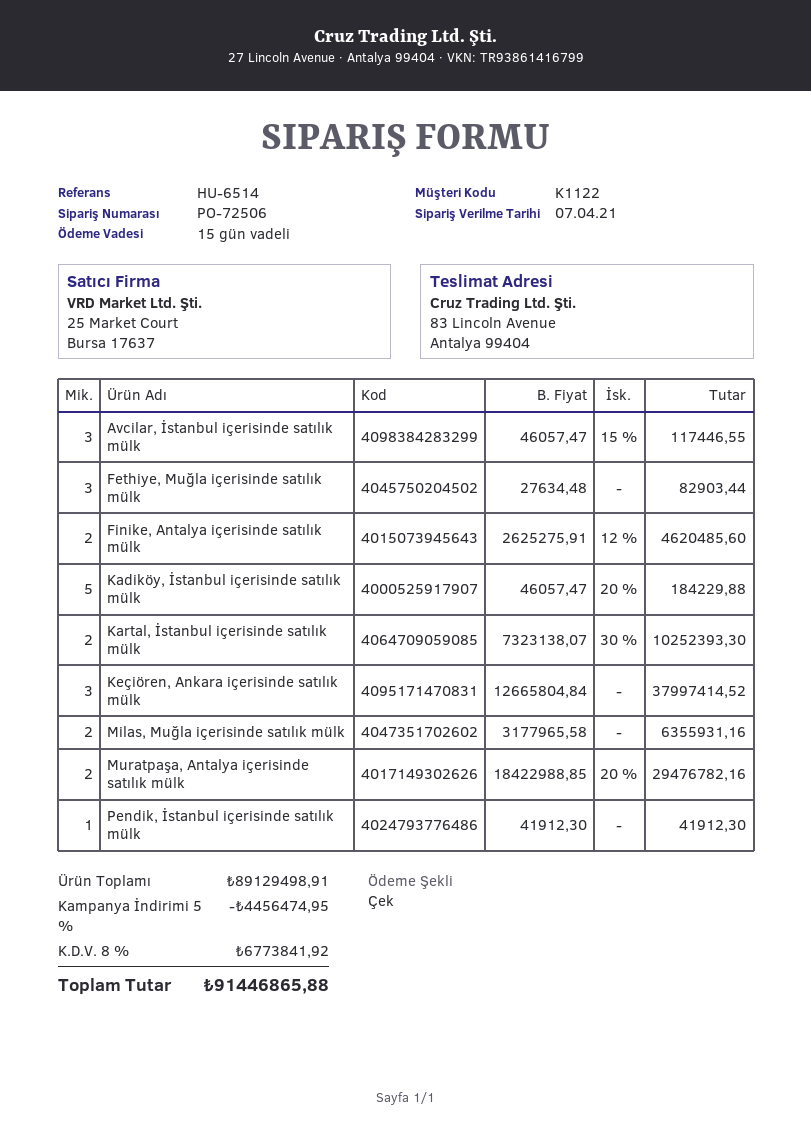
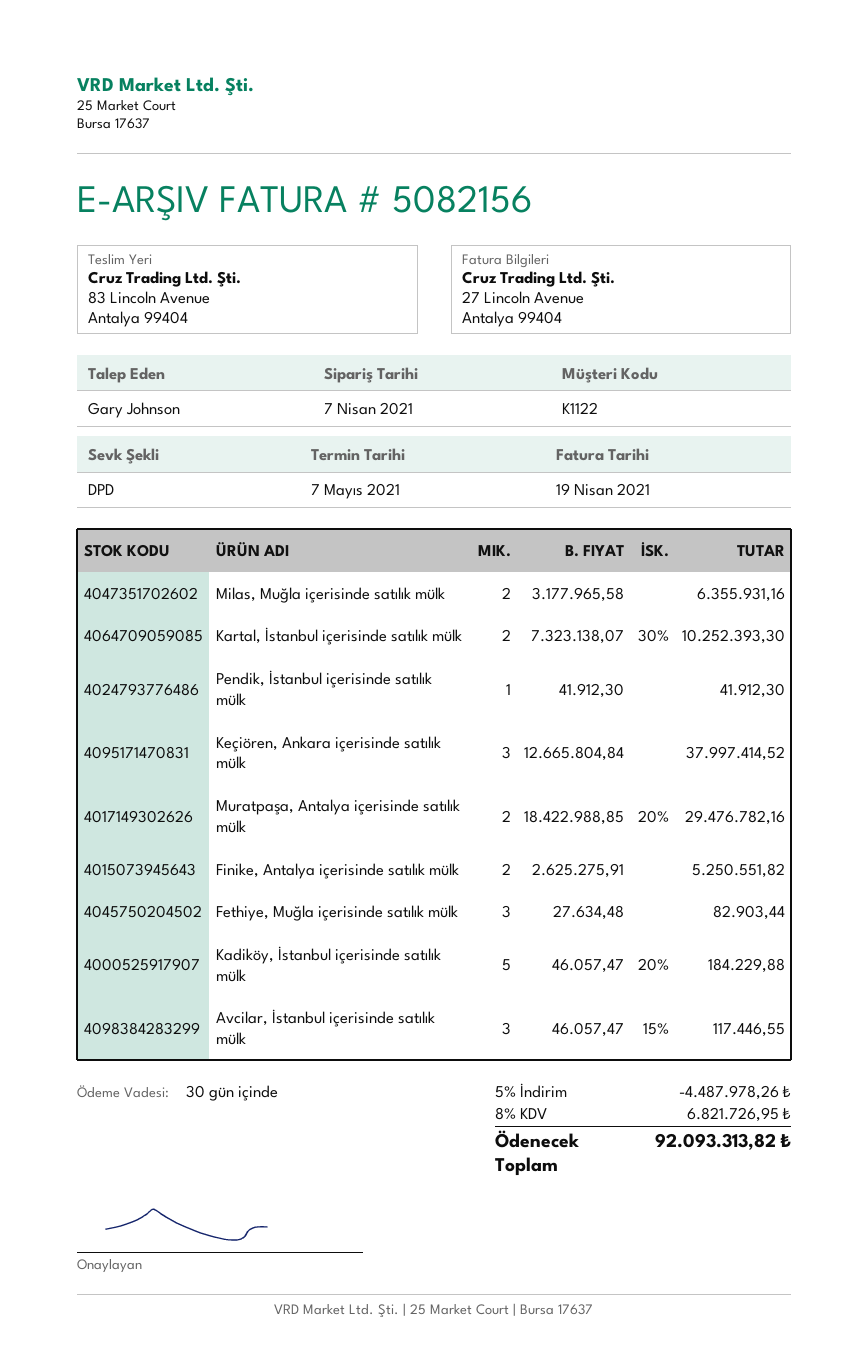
payment terms: 15 days -> 30 days
Finike, Antalya içerisinde satılık mülk: 2 x 2625275.91 - 12% = 4620485.60 -> 2 x 2625275.91 = 5250551.82
discount: 5% = 4456474.95 -> 5% = 4487978.26
tax: 8% = 6773841.92 -> 8% = 6821726.95
total: 91446865.88 -> 92093313.82

